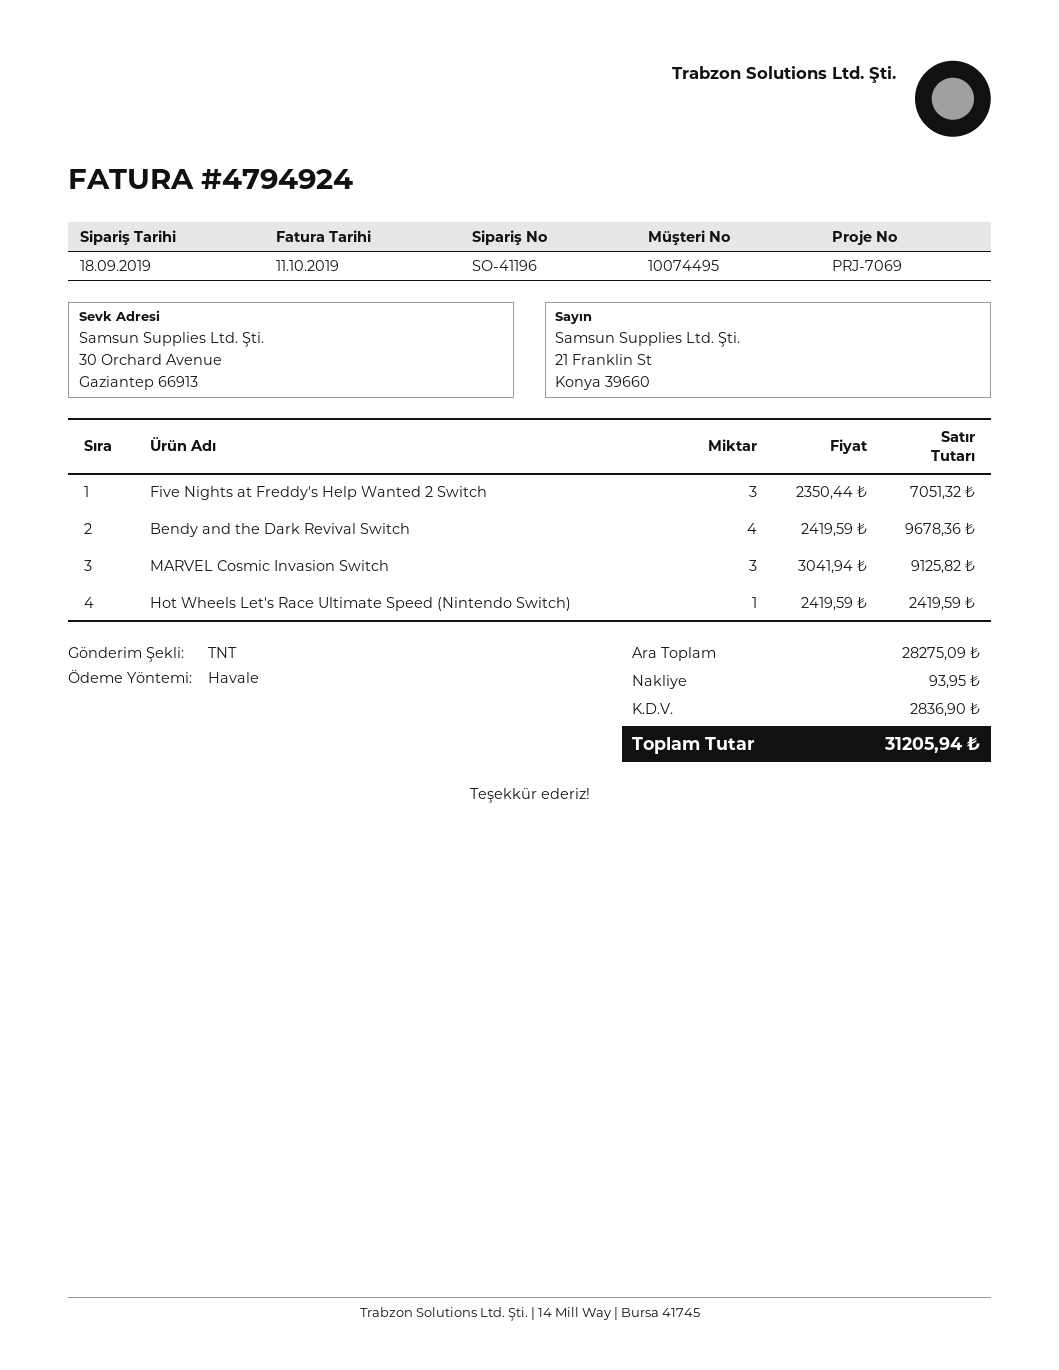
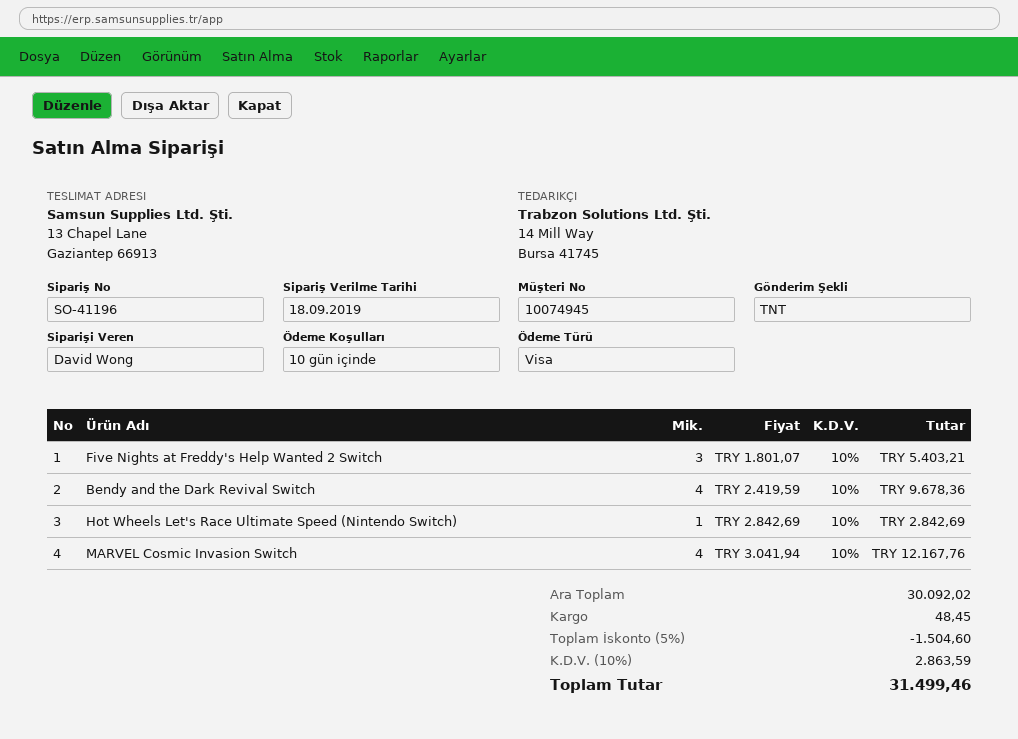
customer number: 10074495 -> 10074945
payment method: bank transfer -> Visa
ship to: 30 Orchard Avenue, Gaziantep 66913 -> 13 Chapel Lane, Gaziantep 66913
Five Nights at Freddy's Help Wanted 2 Switch: 3 x 2350.44 = 7051.32 -> 3 x 1801.07 = 5403.21
MARVEL Cosmic Invasion Switch: 3 x 3041.94 = 9125.82 -> 4 x 3041.94 = 12167.76
Hot Wheels Let's Race Ultimate Speed (Nintendo Switch): 1 x 2419.59 = 2419.59 -> 1 x 2842.69 = 2842.69
subtotal: 28275.09 -> 30092.02
discount: none -> 5% = 1504.60
shipping: 93.95 -> 48.45
tax: 2836.90 -> 2863.59
total: 31205.94 -> 31499.46

